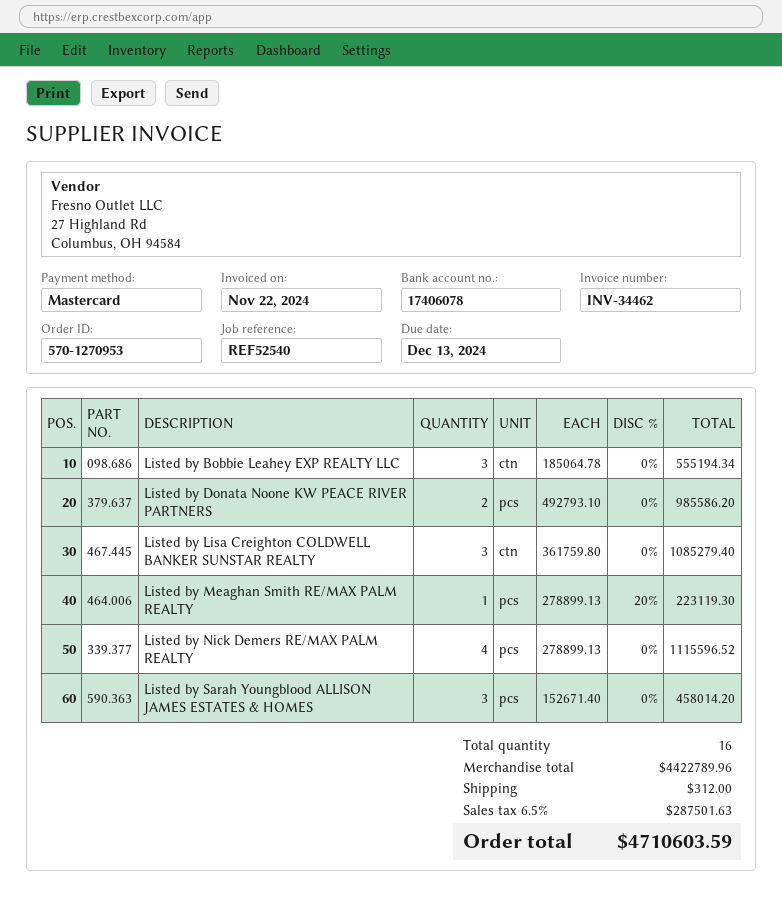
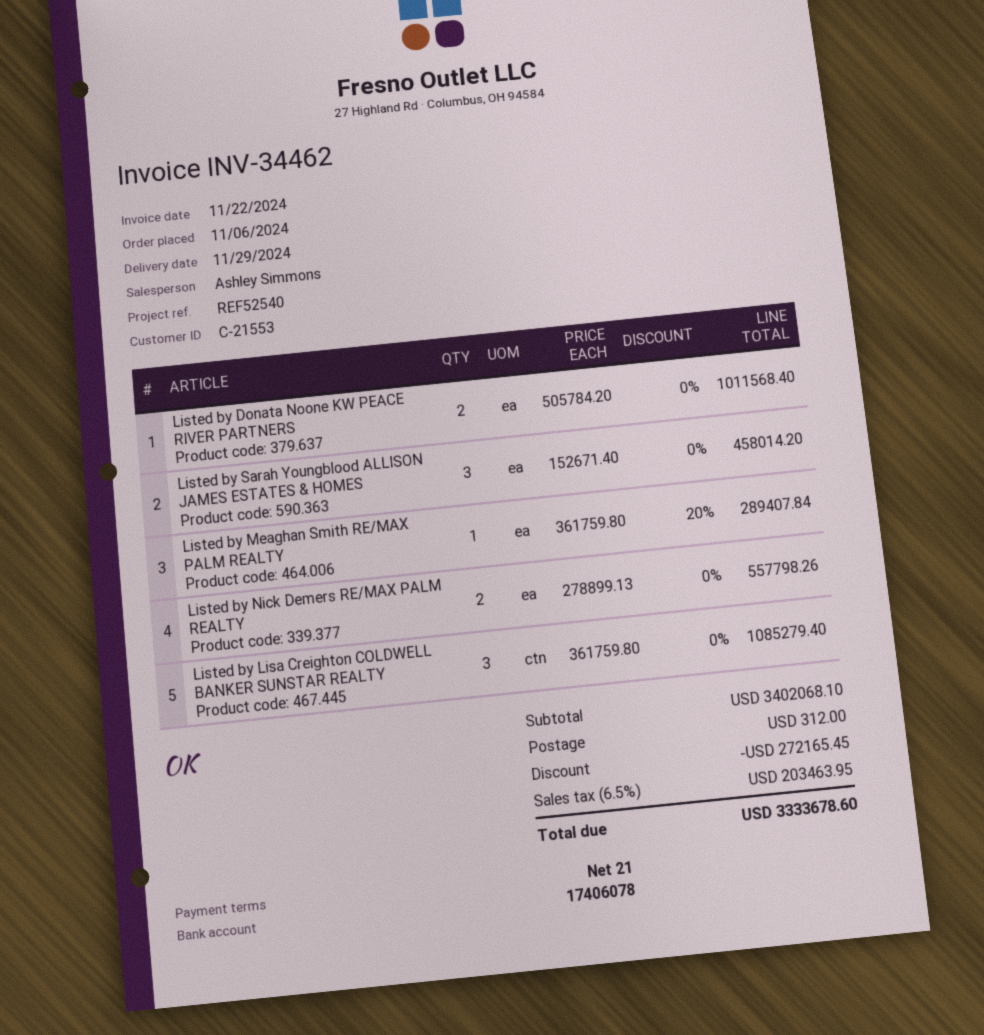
Listed by Bobbie Leahey EXP REALTY LLC: 3 x 185064.78 = 555194.34 -> none
Listed by Donata Noone KW PEACE RIVER PARTNERS: 2 x 492793.10 = 985586.20 -> 2 x 505784.20 = 1011568.40
Listed by Meaghan Smith RE/MAX PALM REALTY: 1 x 278899.13 - 20% = 223119.30 -> 1 x 361759.80 - 20% = 289407.84
Listed by Nick Demers RE/MAX PALM REALTY: 4 x 278899.13 = 1115596.52 -> 2 x 278899.13 = 557798.26
subtotal: 4422789.96 -> 3402068.10
discount: none -> 272165.45
tax: 6.5% = 287501.63 -> 6.5% = 203463.95
total: 4710603.59 -> 3333678.60

